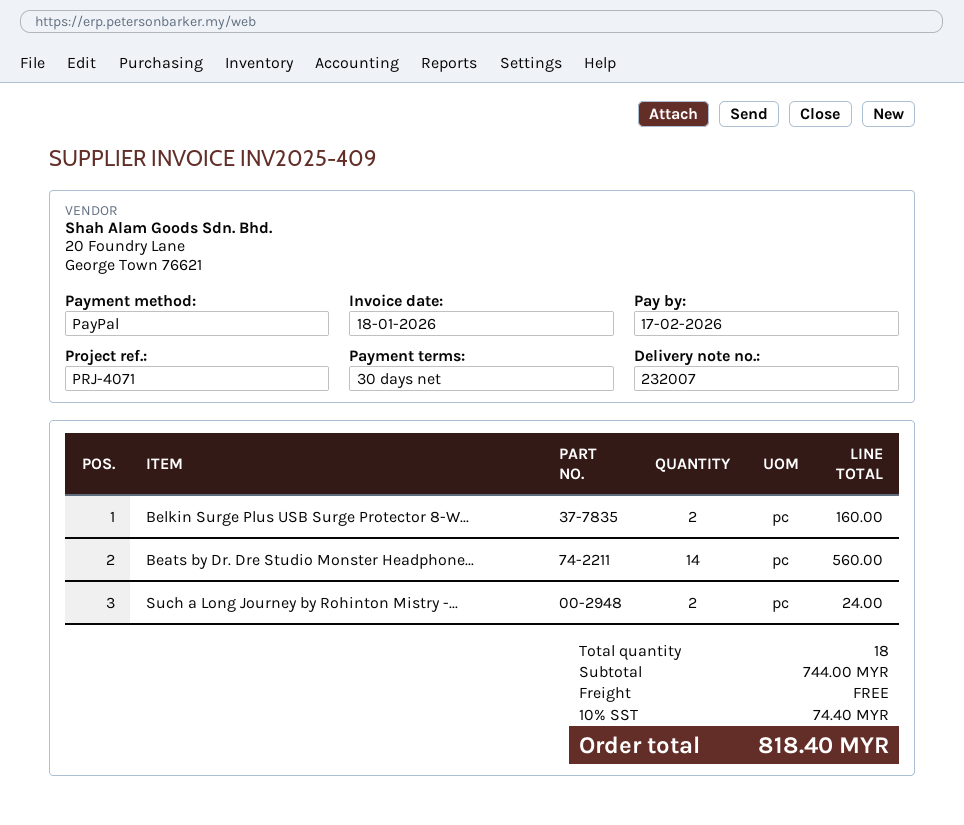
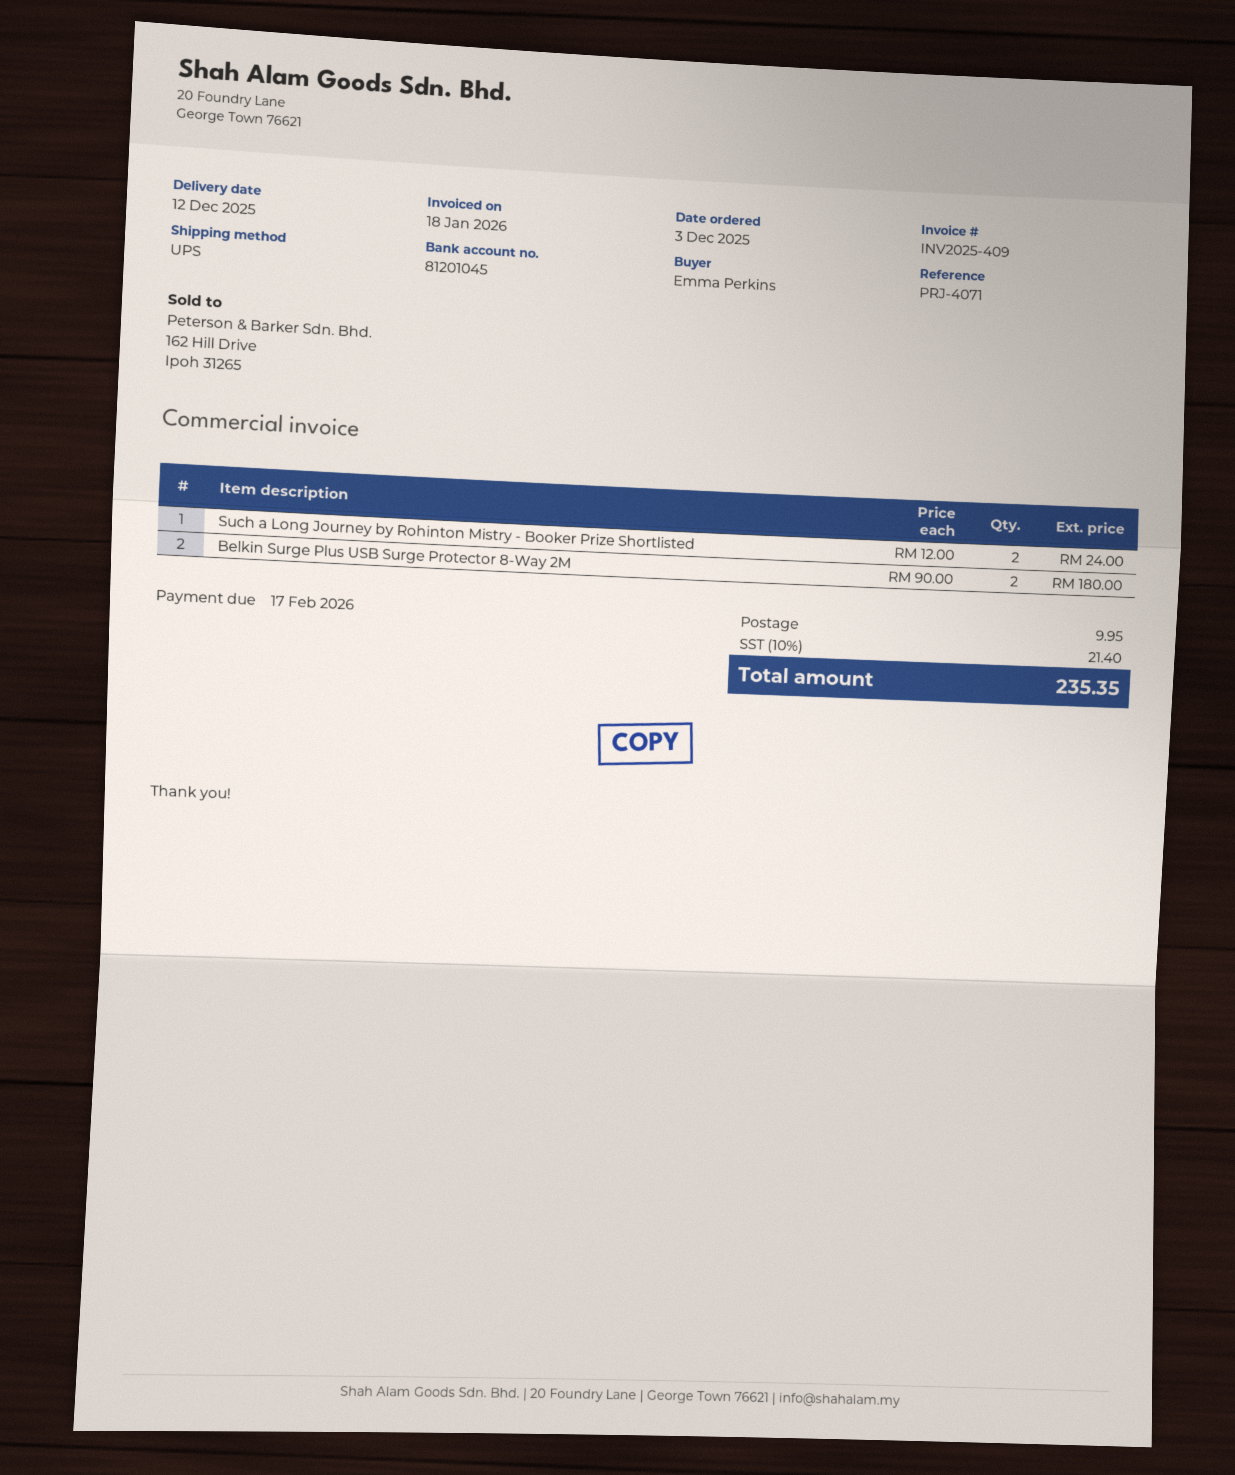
Belkin Surge Plus USB Surge Protector 8-W...: 2 for 160.00 -> 2 for 180.00
Beats by Dr. Dre Studio Monster Headphone...: 14 for 560.00 -> none
shipping: 0.00 -> 9.95
tax: 10% = 74.40 -> 10% = 21.40
total: 818.40 -> 235.35

